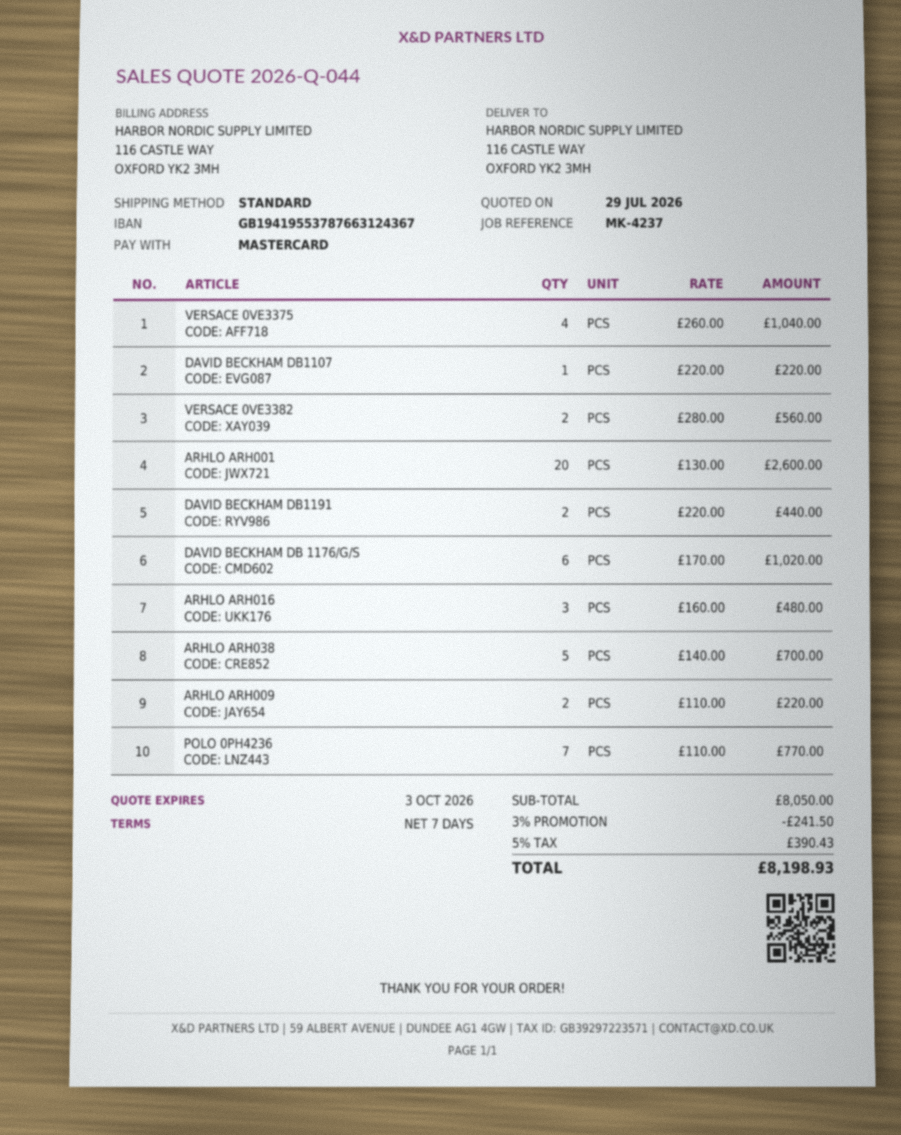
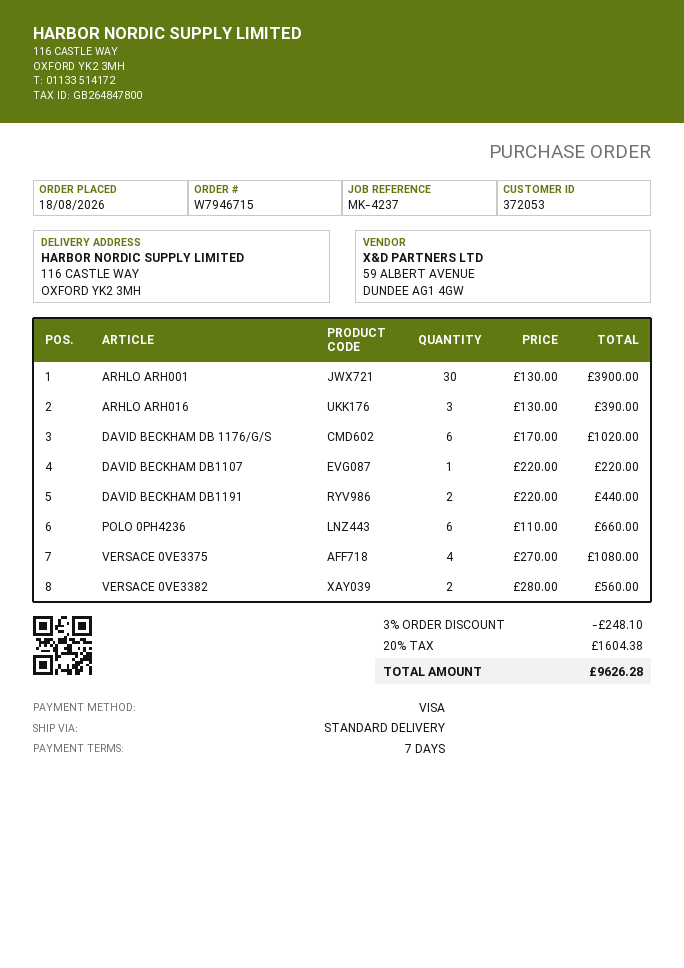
payment method: Mastercard -> Visa
VERSACE 0VE3375: 4 x 260.00 = 1040.00 -> 4 x 270.00 = 1080.00
ARHLO ARH001: 20 x 130.00 = 2600.00 -> 30 x 130.00 = 3900.00
ARHLO ARH016: 3 x 160.00 = 480.00 -> 3 x 130.00 = 390.00
ARHLO ARH038: 5 x 140.00 = 700.00 -> none
ARHLO ARH009: 2 x 110.00 = 220.00 -> none
POLO 0PH4236: 7 x 110.00 = 770.00 -> 6 x 110.00 = 660.00
discount: 3% = 241.50 -> 3% = 248.10
tax: 5% = 390.43 -> 20% = 1604.38
total: 8198.93 -> 9626.28

